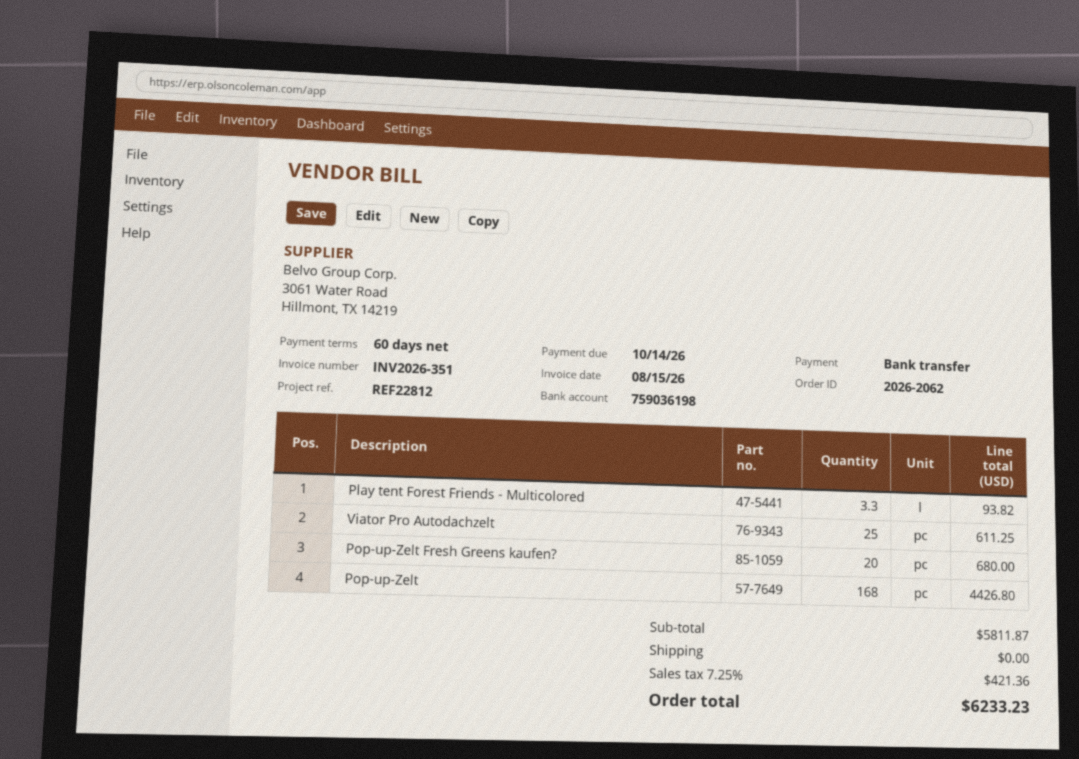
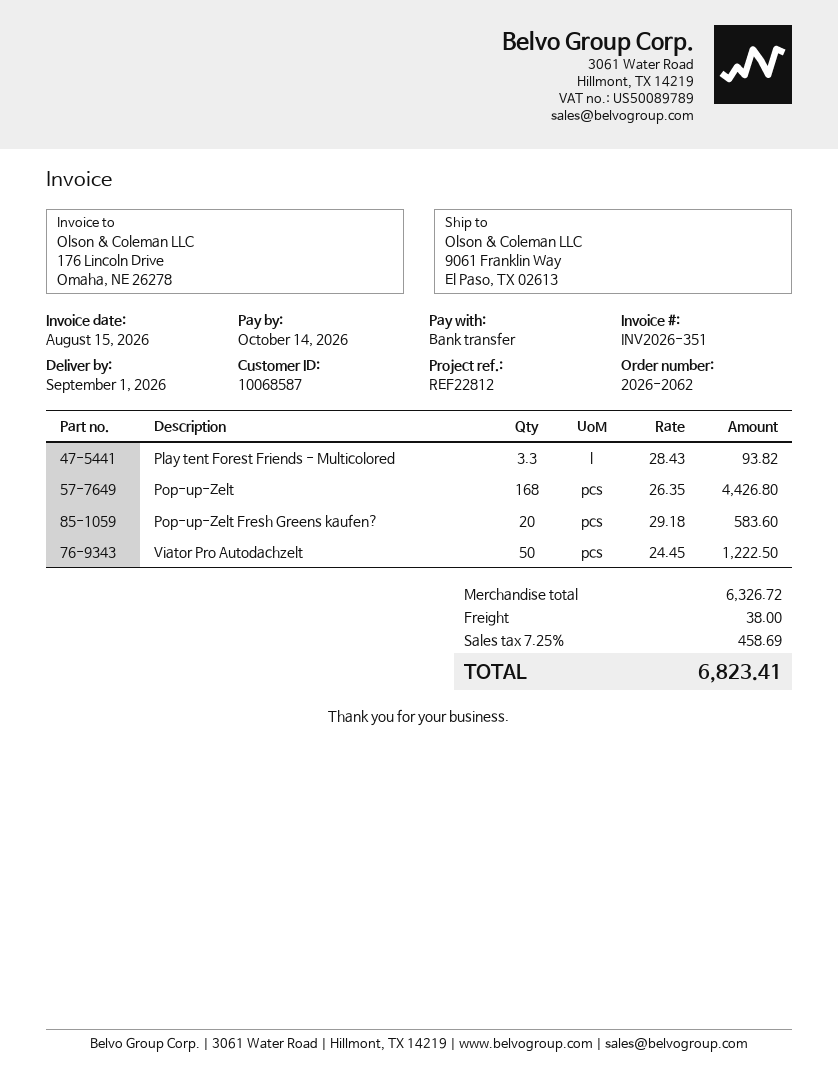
Viator Pro Autodachzelt: 25 for 611.25 -> 50 for 1222.50
Pop-up-Zelt Fresh Greens kaufen?: 20 for 680.00 -> 20 for 583.60
subtotal: 5811.87 -> 6326.72
shipping: 0.00 -> 38.00
tax: 7.25% = 421.36 -> 7.25% = 458.69
total: 6233.23 -> 6823.41

